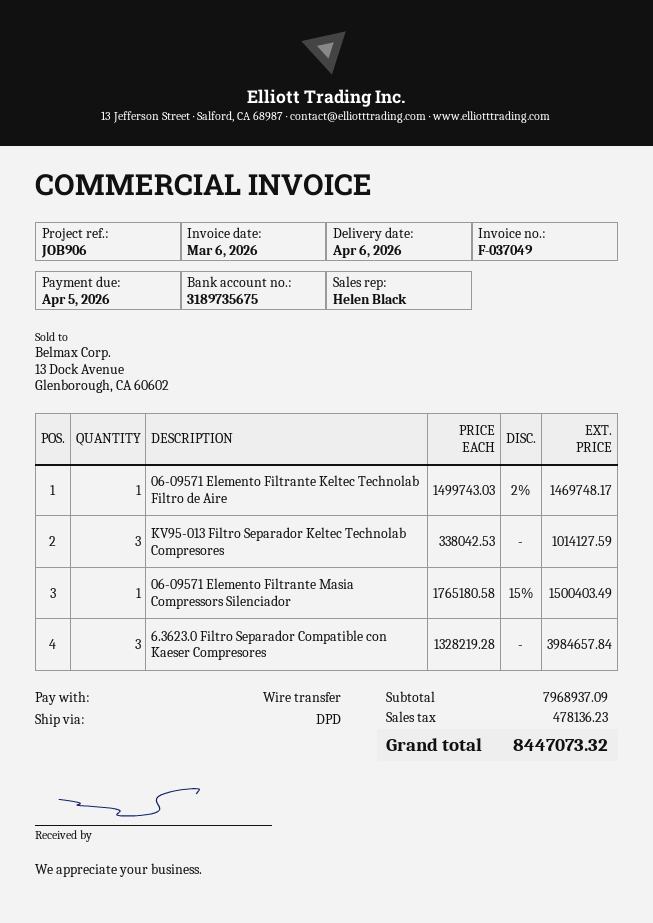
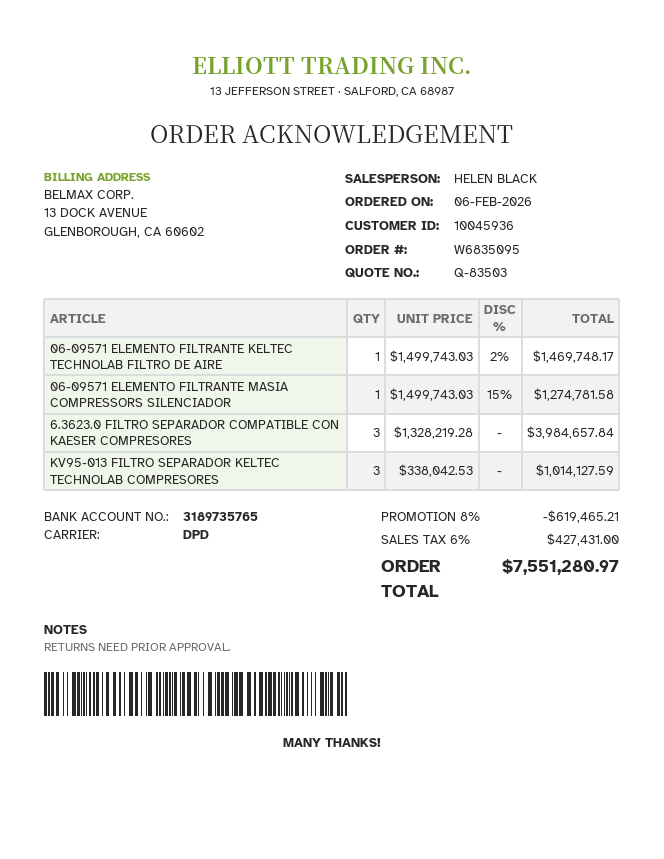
bank account: 3189735675 -> 3189735765
06-09571 Elemento Filtrante Masia Compressors Silenciador: 1 x 1765180.58 - 15% = 1500403.49 -> 1 x 1499743.03 - 15% = 1274781.58
discount: none -> 8% = 619465.21
tax: 478136.23 -> 427431.00
total: 8447073.32 -> 7551280.97

